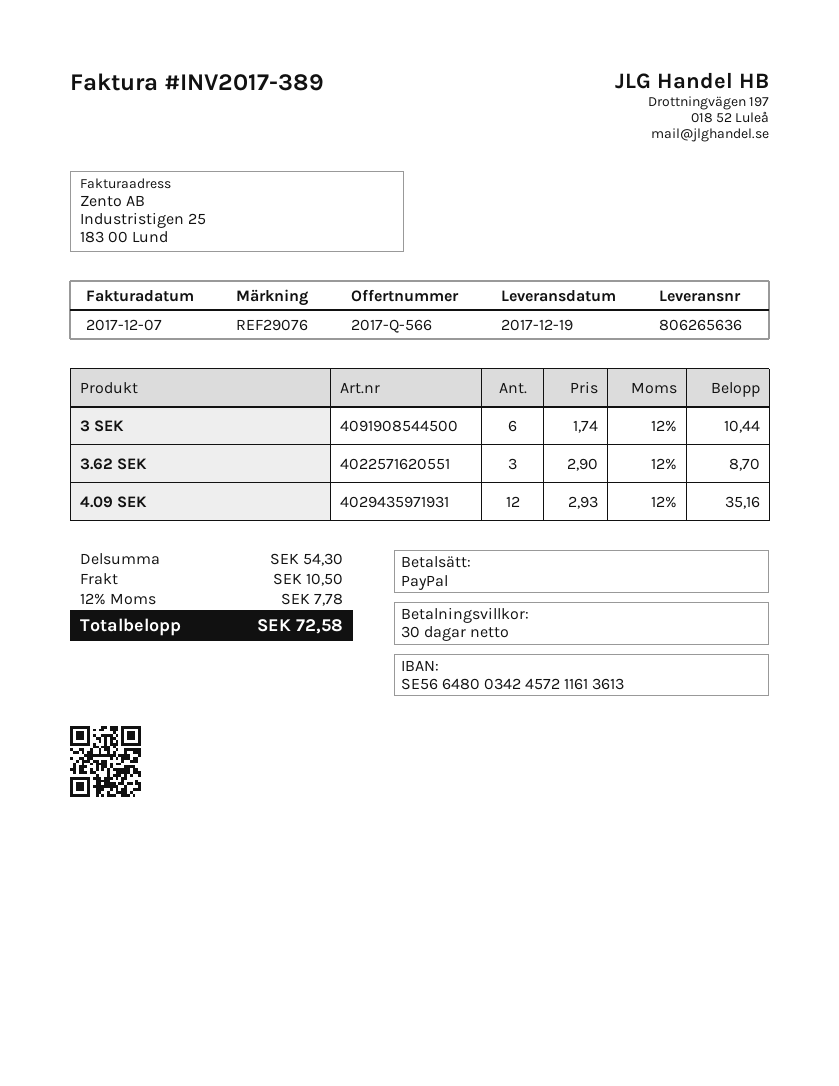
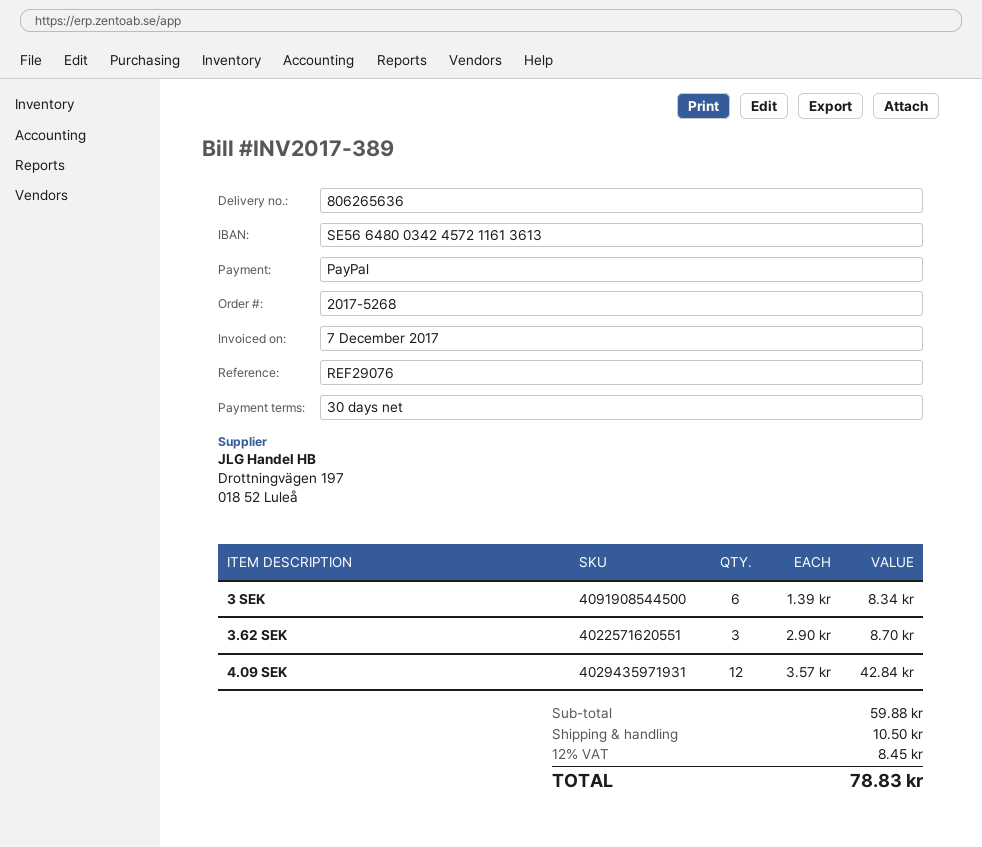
3 SEK: 6 x 1.74 = 10.44 -> 6 x 1.39 = 8.34
4.09 SEK: 12 x 2.93 = 35.16 -> 12 x 3.57 = 42.84
subtotal: 54.30 -> 59.88
tax: 12% = 7.78 -> 12% = 8.45
total: 72.58 -> 78.83

